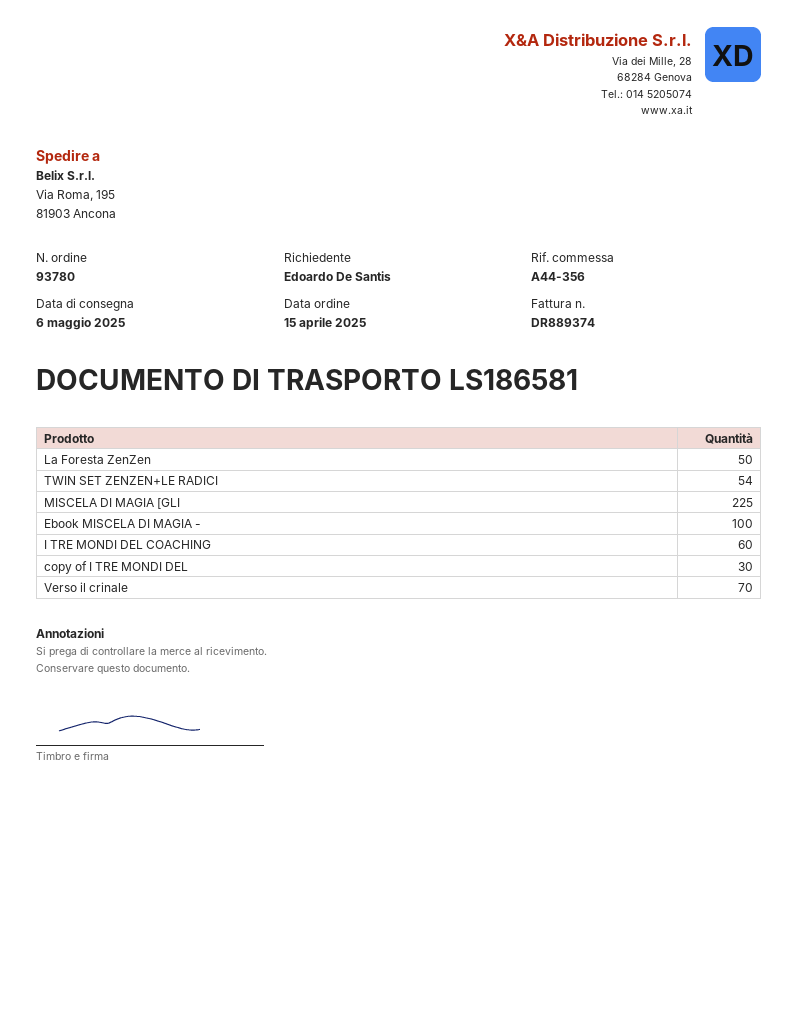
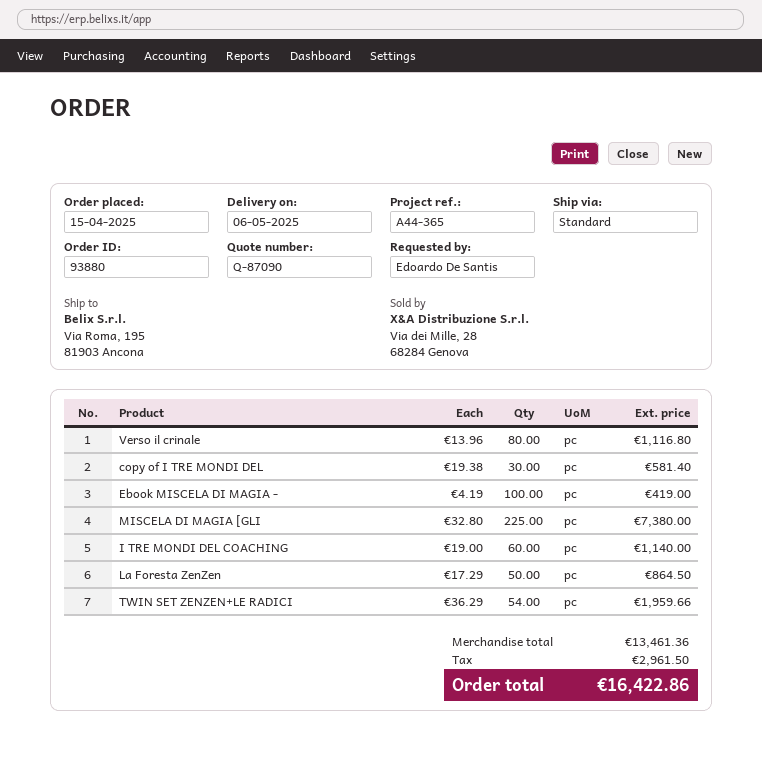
order number: 93780 -> 93880
reference: A44-356 -> A44-365
Verso il crinale: 70 -> 80

